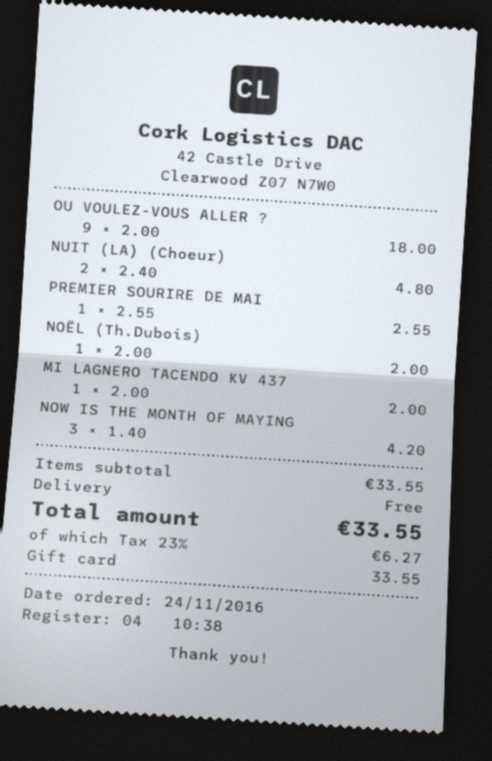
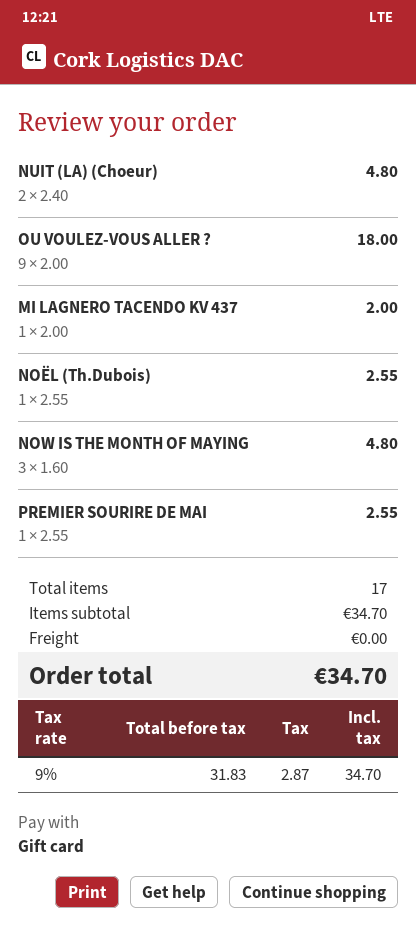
NOËL (Th.Dubois): 1 x 2.00 = 2.00 -> 1 x 2.55 = 2.55
NOW IS THE MONTH OF MAYING: 3 x 1.40 = 4.20 -> 3 x 1.60 = 4.80
subtotal: 33.55 -> 34.70
tax: 23% = 6.27 -> 9% = 2.87
total: 33.55 -> 34.70

